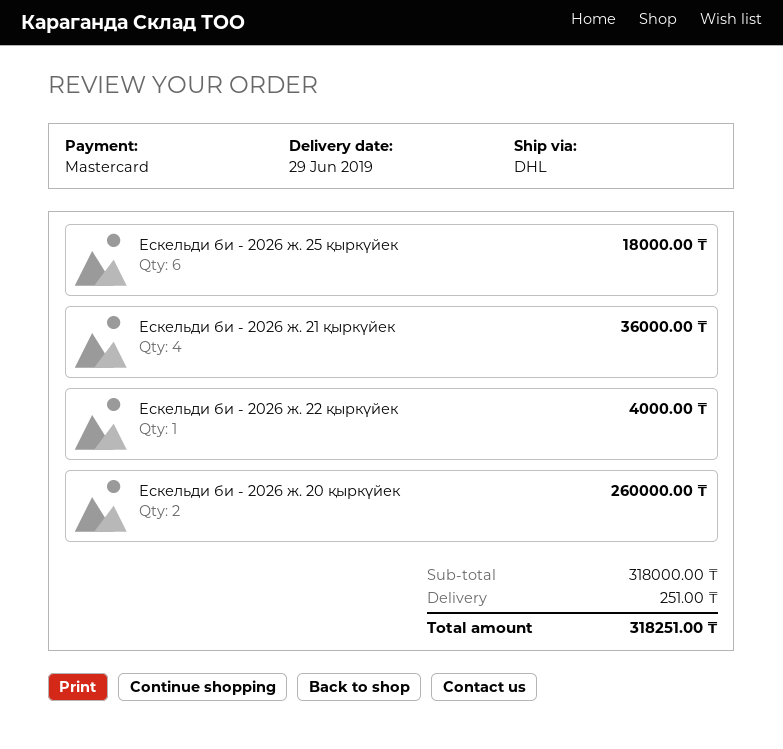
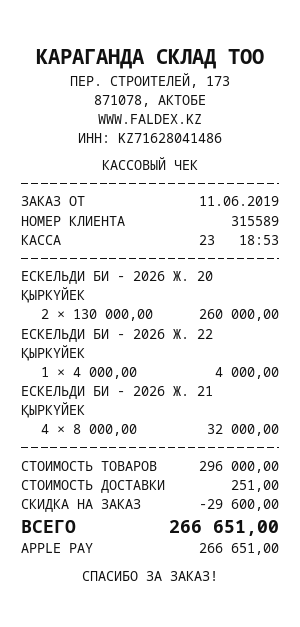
payment method: Mastercard -> Apple Pay
Ескельди би - 2026 ж. 25 қыркүйек: 6 for 18000.00 -> none
Ескельди би - 2026 ж. 21 қыркүйек: 4 for 36000.00 -> 4 for 32000.00
subtotal: 318000.00 -> 296000.00
discount: none -> 29600.00
total: 318251.00 -> 266651.00

